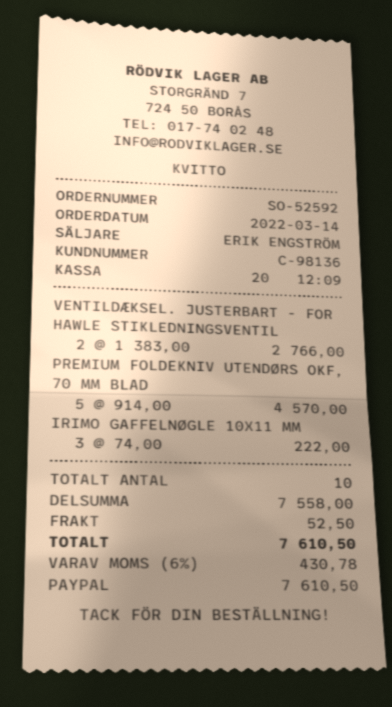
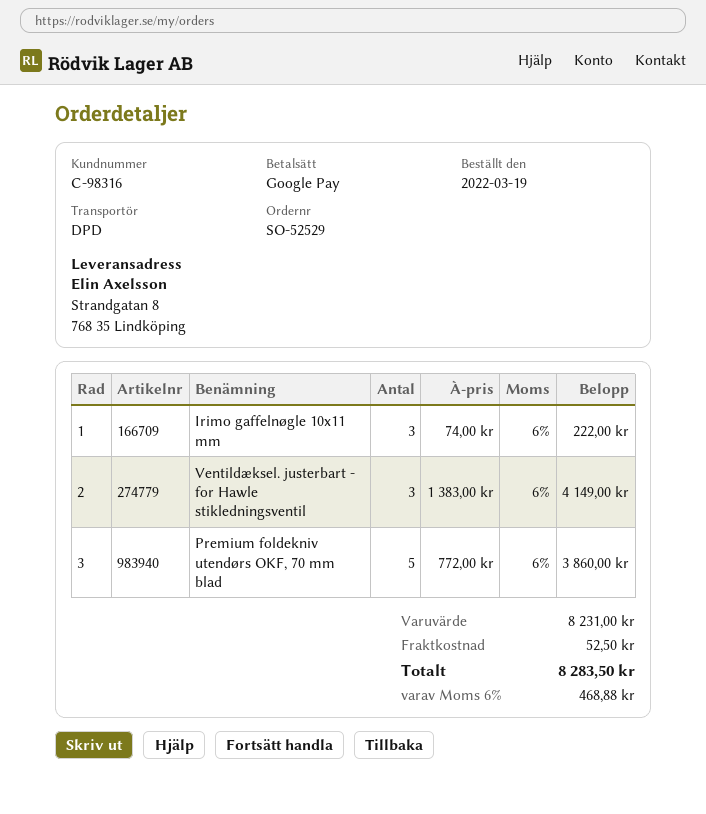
order number: SO-52592 -> SO-52529
order date: 2022-03-14 -> 2022-03-19
customer number: C-98136 -> C-98316
payment method: PayPal -> Google Pay
VENTILDÆKSEL. JUSTERBART - FOR HAWLE STIKLEDNINGSVENTIL: 2 x 1383.00 = 2766.00 -> 3 x 1383.00 = 4149.00
PREMIUM FOLDEKNIV UTENDØRS OKF, 70 MM BLAD: 5 x 914.00 = 4570.00 -> 5 x 772.00 = 3860.00
subtotal: 7558.00 -> 8231.00
tax: 6% = 430.78 -> 6% = 468.88
total: 7610.50 -> 8283.50

